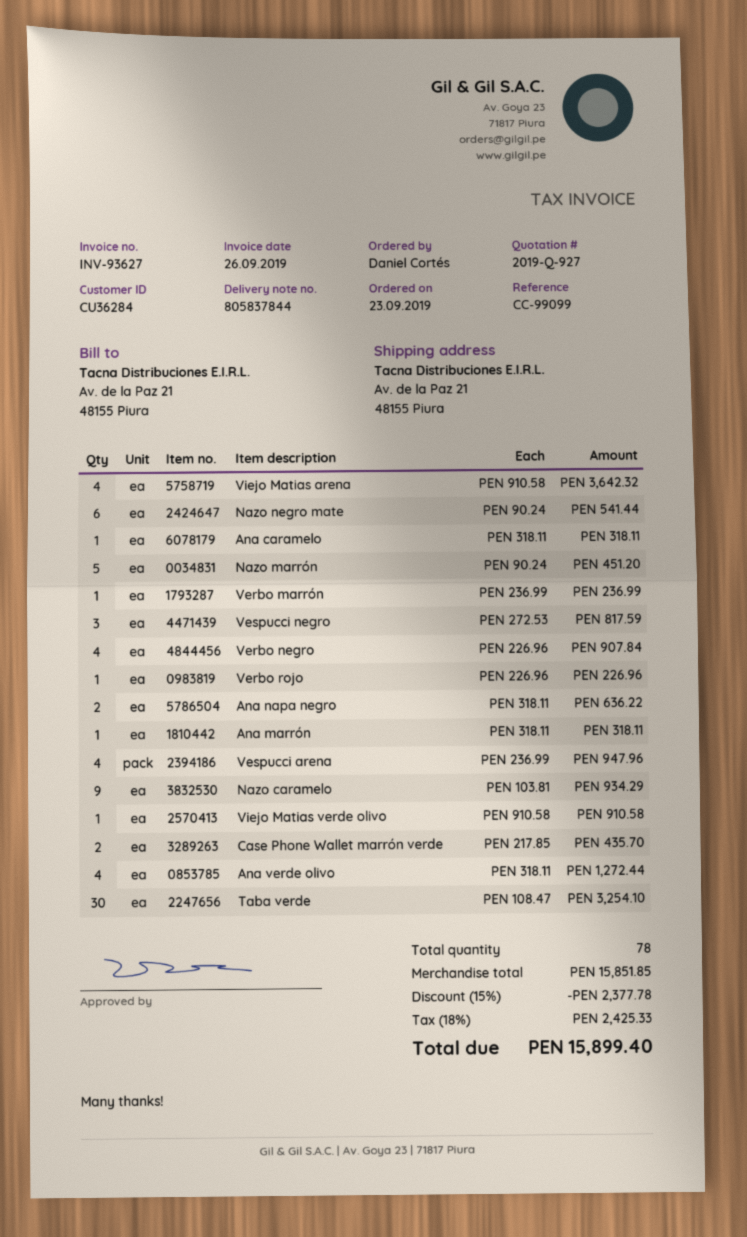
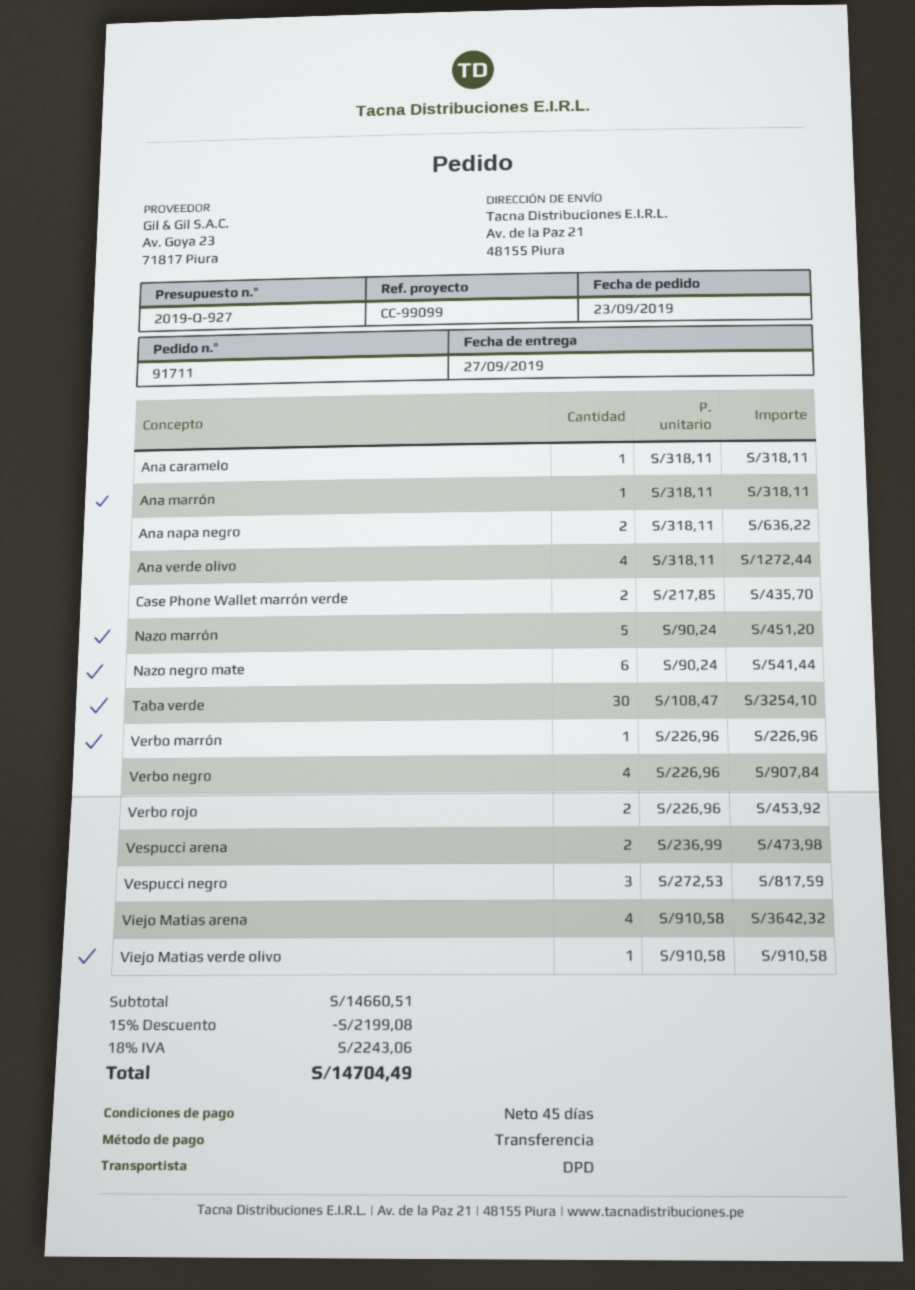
Verbo marrón: 1 x 236.99 = 236.99 -> 1 x 226.96 = 226.96
Verbo rojo: 1 x 226.96 = 226.96 -> 2 x 226.96 = 453.92
Vespucci arena: 4 x 236.99 = 947.96 -> 2 x 236.99 = 473.98
Nazo caramelo: 9 x 103.81 = 934.29 -> none
subtotal: 15851.85 -> 14660.51
discount: 15% = 2377.78 -> 15% = 2199.08
tax: 18% = 2425.33 -> 18% = 2243.06
total: 15899.40 -> 14704.49

